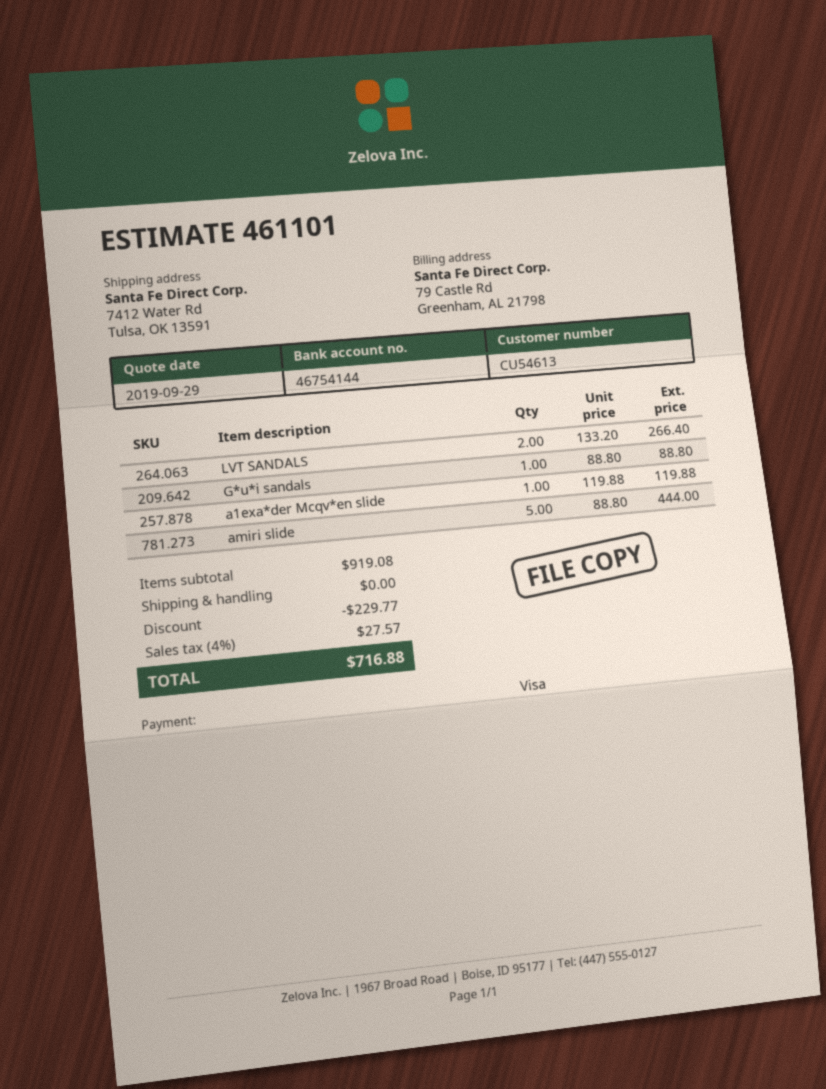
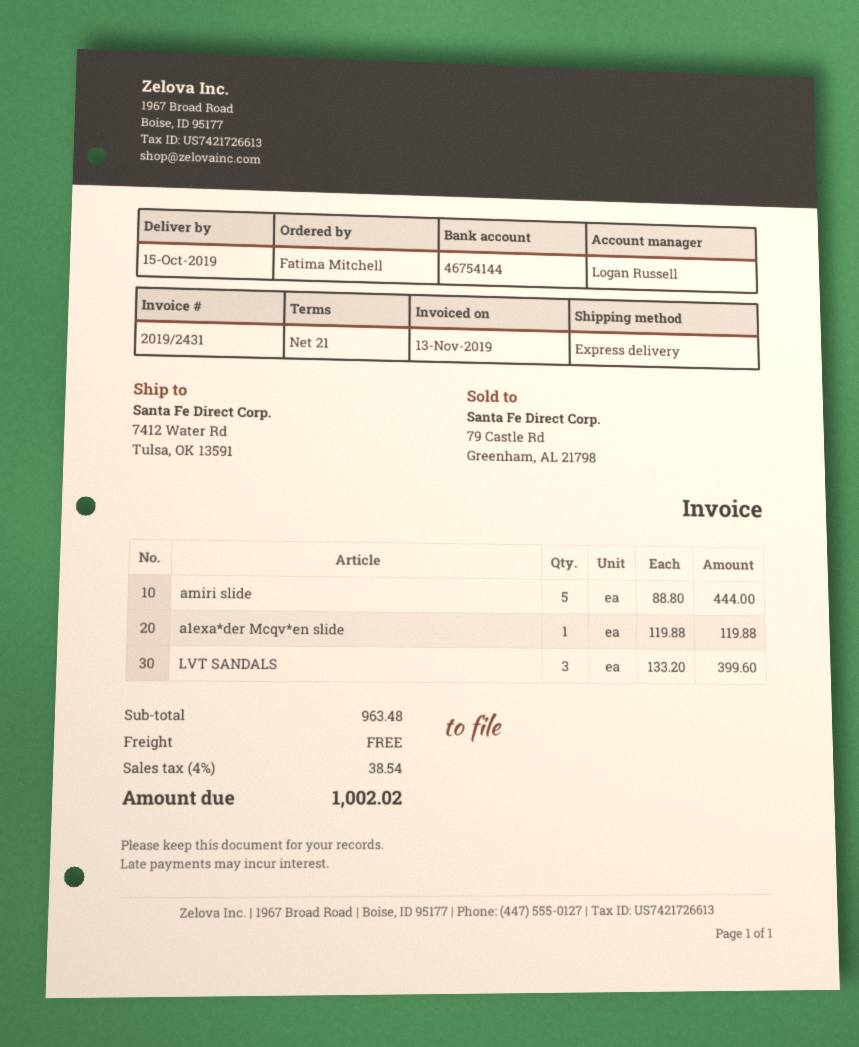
LVT SANDALS: 2 x 133.20 = 266.40 -> 3 x 133.20 = 399.60
G*u*i sandals: 1 x 88.80 = 88.80 -> none
subtotal: 919.08 -> 963.48
discount: 229.77 -> none
tax: 4% = 27.57 -> 4% = 38.54
total: 716.88 -> 1002.02

